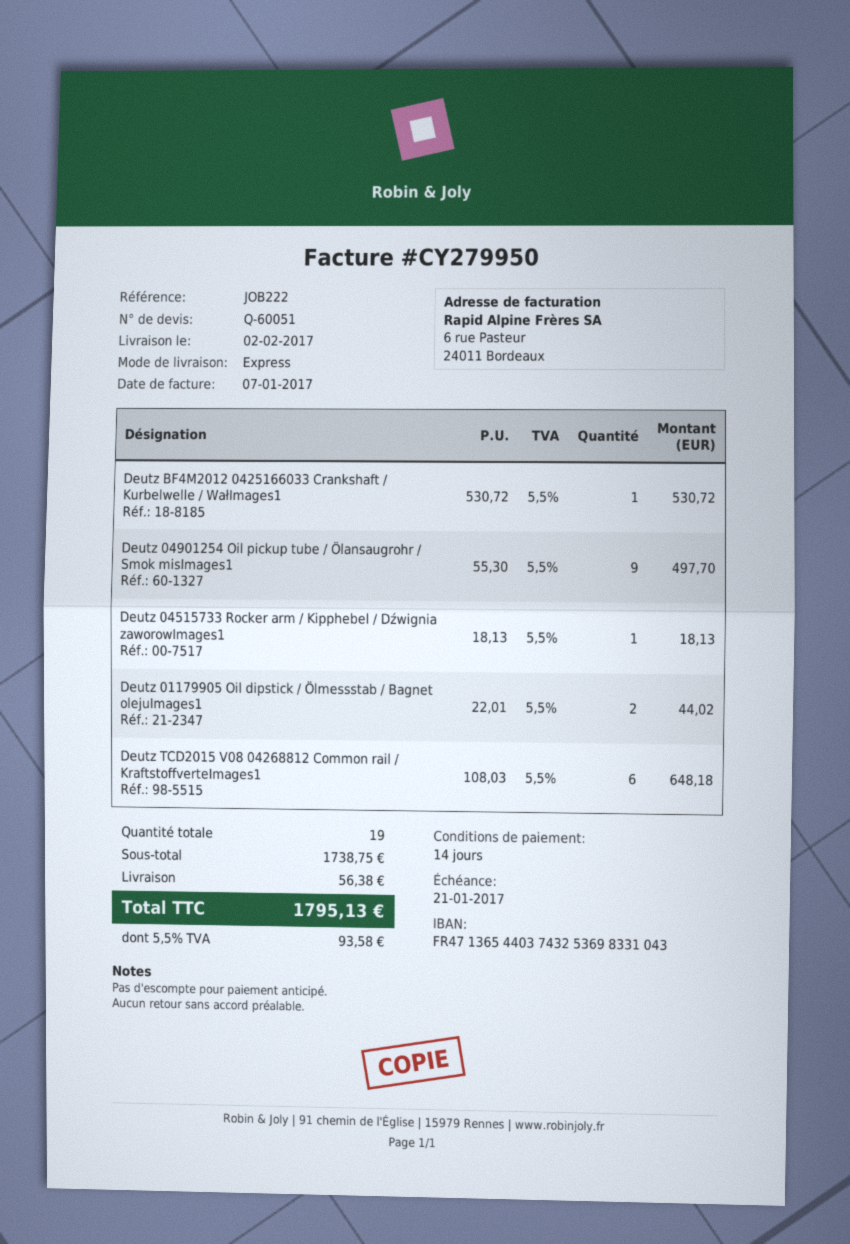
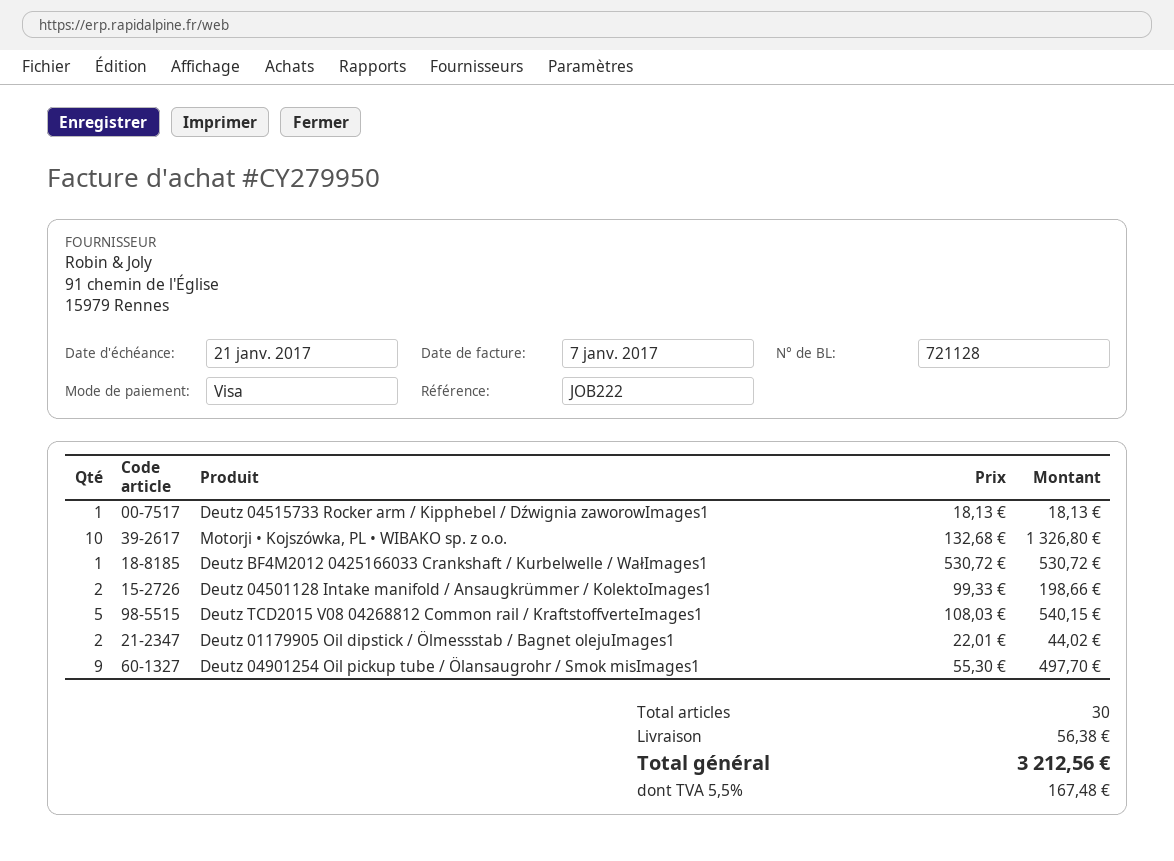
Deutz TCD2015 V08 04268812 Common rail / KraftstoffverteImages1: 6 x 108.03 = 648.18 -> 5 x 108.03 = 540.15
Motorji • Kojszówka, PL • WIBAKO sp. z o.o.: none -> 10 x 132.68 = 1326.80
Deutz 04501128 Intake manifold / Ansaugkrümmer / KolektoImages1: none -> 2 x 99.33 = 198.66
total quantity: 19 -> 30
tax: 5.5% = 93.58 -> 5.5% = 167.48
total: 1795.13 -> 3212.56

